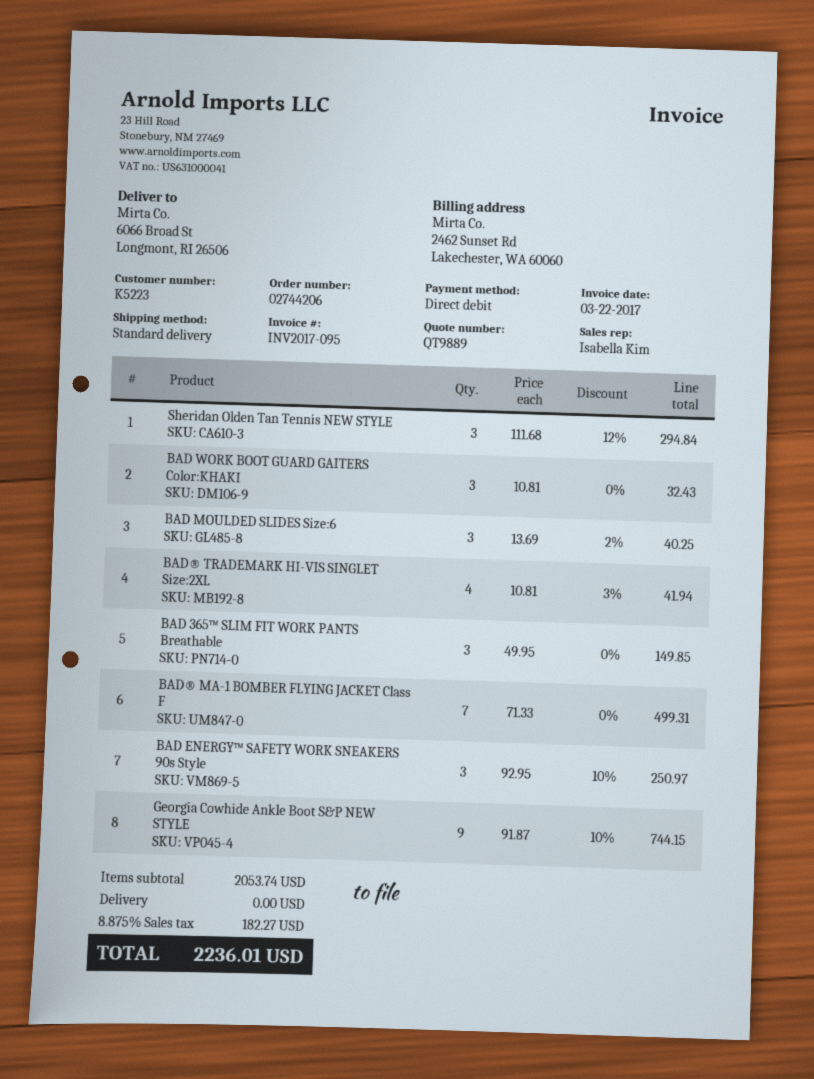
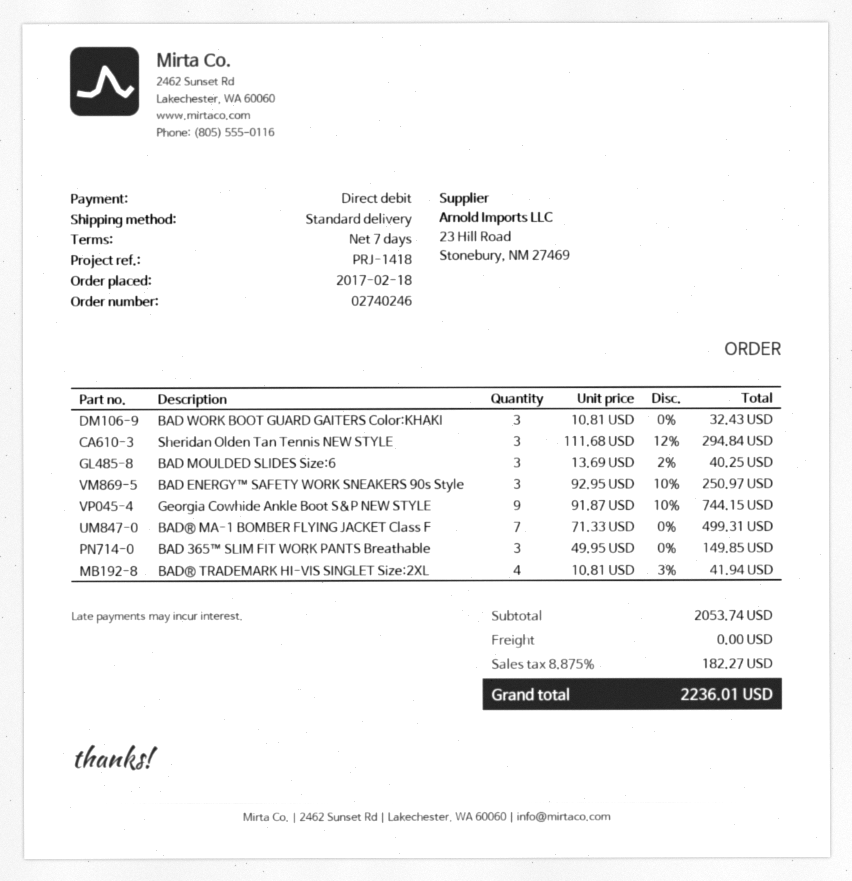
order number: 02744206 -> 02740246

